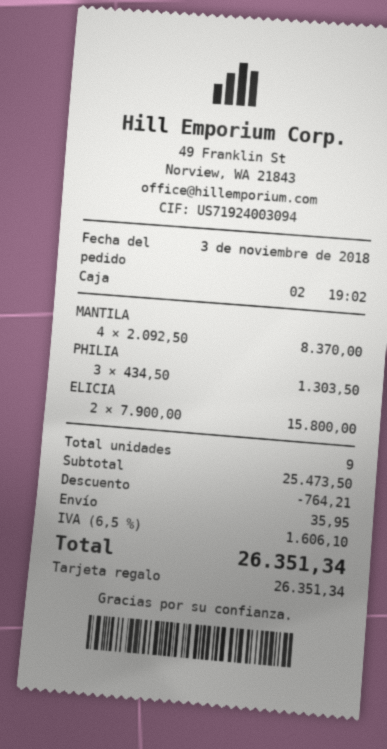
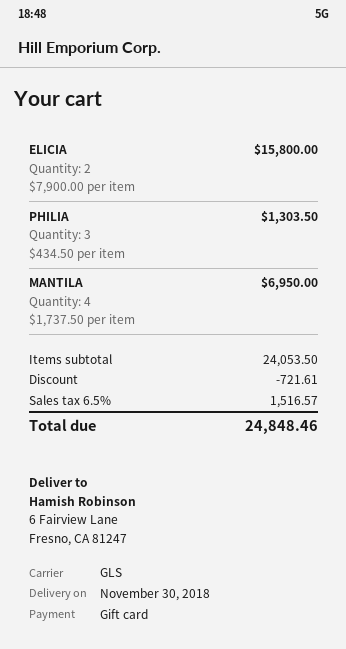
MANTILA: 4 x 2092.50 = 8370.00 -> 4 x 1737.50 = 6950.00
subtotal: 25473.50 -> 24053.50
discount: 764.21 -> 721.61
shipping: 35.95 -> none
tax: 6.5% = 1606.10 -> 6.5% = 1516.57
total: 26351.34 -> 24848.46

